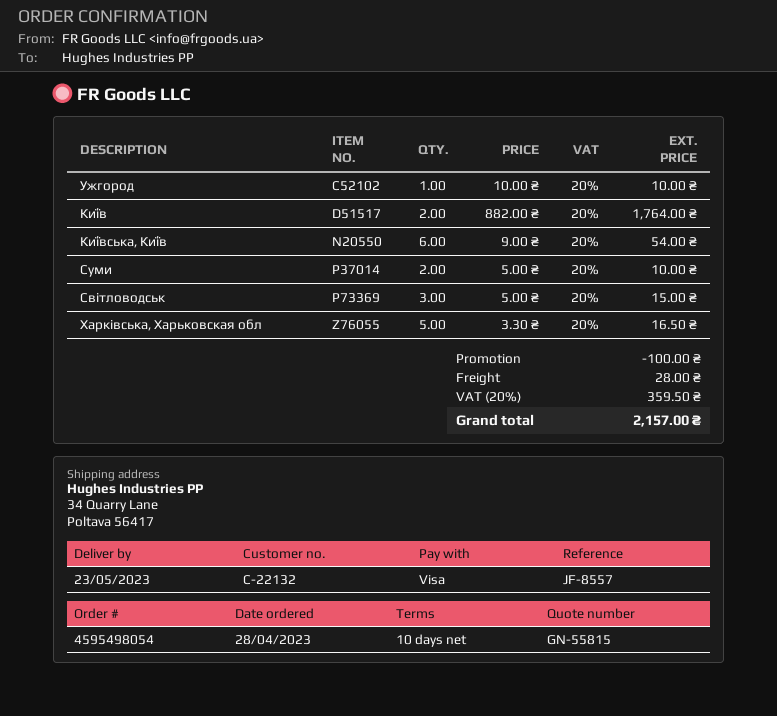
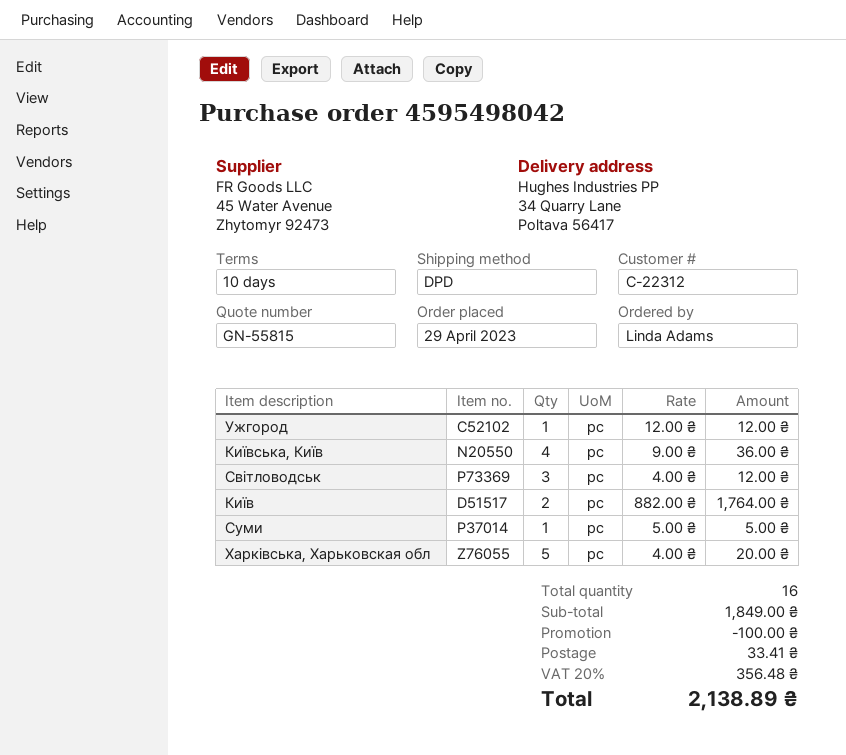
order number: 4595498054 -> 4595498042
order date: 2023-04-28 -> 2023-04-29
customer number: C-22132 -> C-22312
Ужгород: 1 x 10.00 = 10.00 -> 1 x 12.00 = 12.00
Київська, Київ: 6 x 9.00 = 54.00 -> 4 x 9.00 = 36.00
Суми: 2 x 5.00 = 10.00 -> 1 x 5.00 = 5.00
Світловодськ: 3 x 5.00 = 15.00 -> 3 x 4.00 = 12.00
Харківська, Харьковская обл: 5 x 3.30 = 16.50 -> 5 x 4.00 = 20.00
shipping: 28.00 -> 33.41
tax: 20% = 359.50 -> 20% = 356.48
total: 2157.00 -> 2138.89

